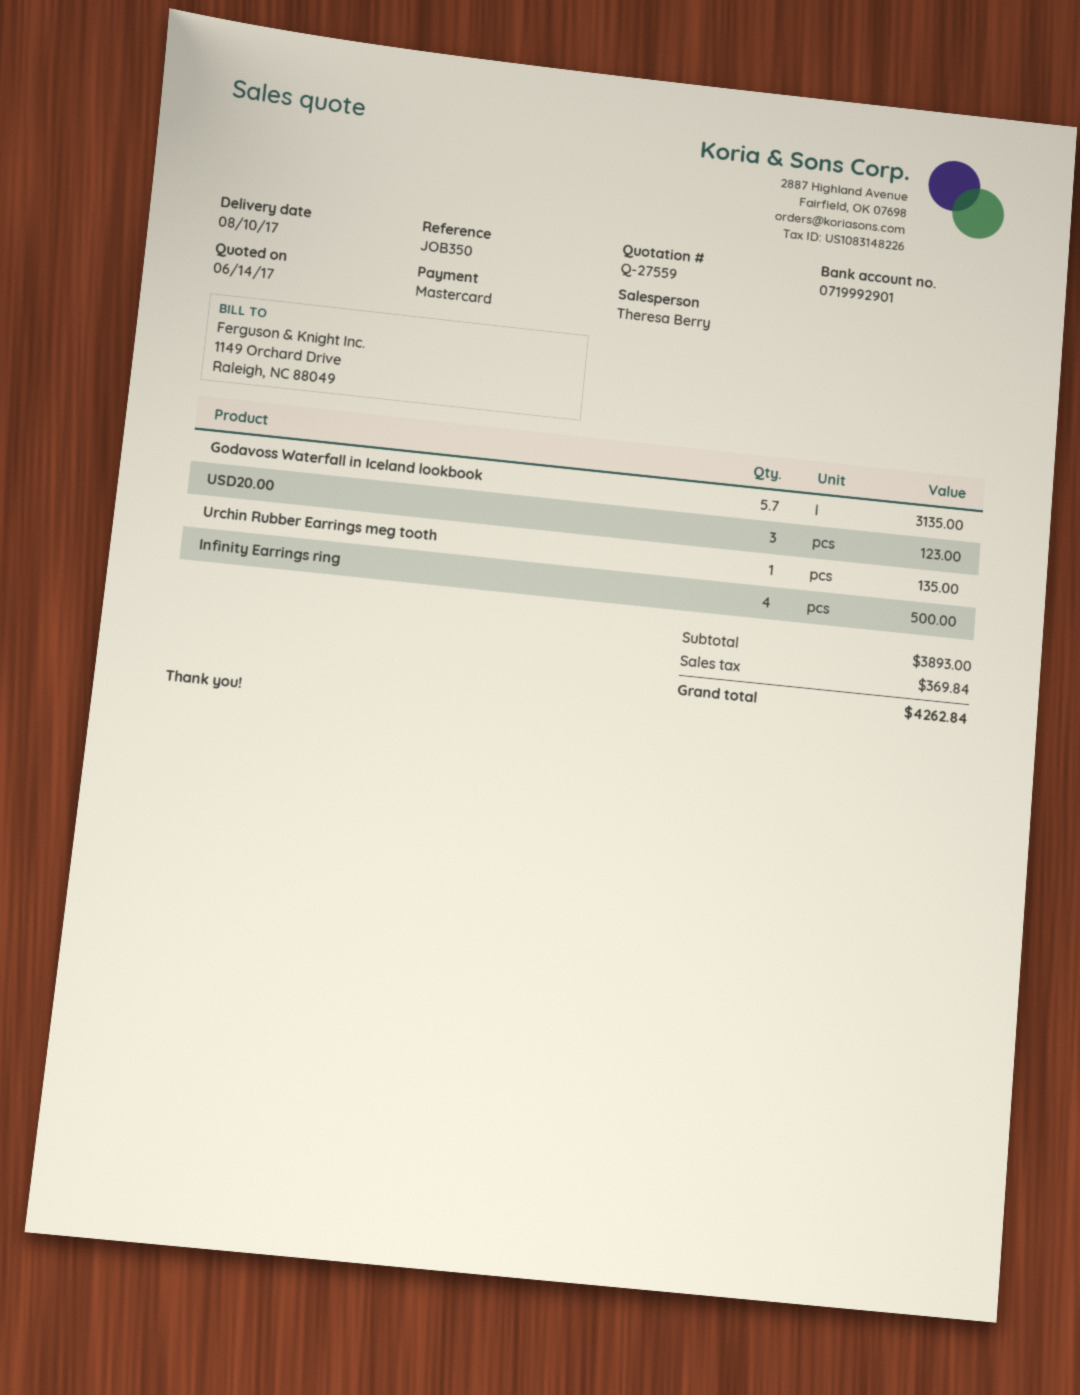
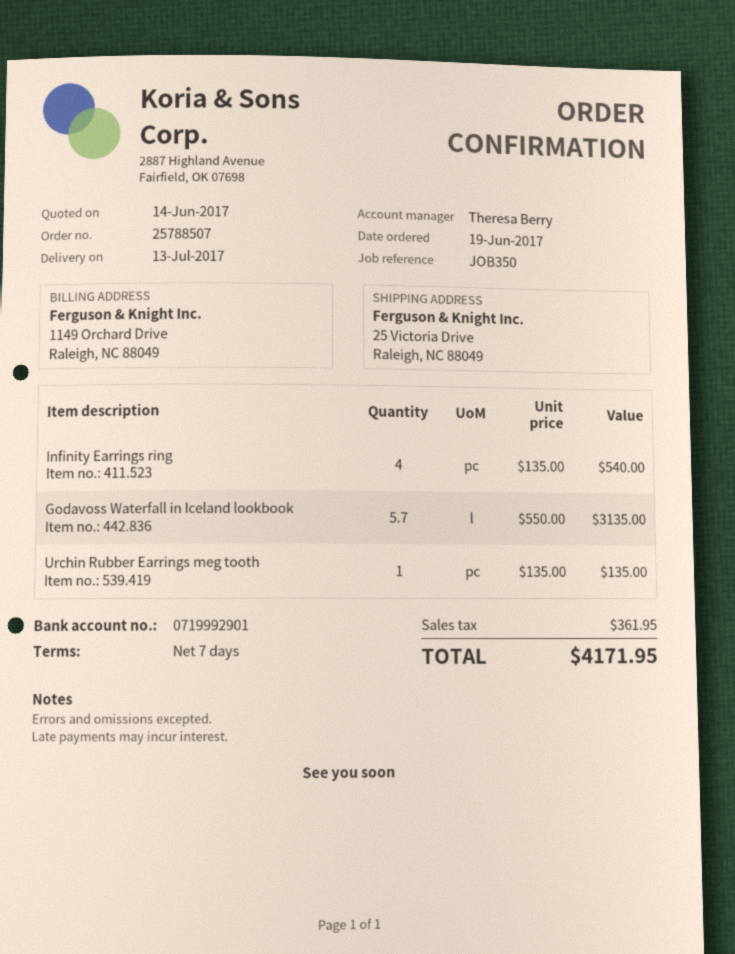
delivery date: 2017-08-10 -> 2017-07-13
USD20.00: 3 for 123.00 -> none
Infinity Earrings ring: 4 for 500.00 -> 4 for 540.00
tax: 369.84 -> 361.95
total: 4262.84 -> 4171.95

